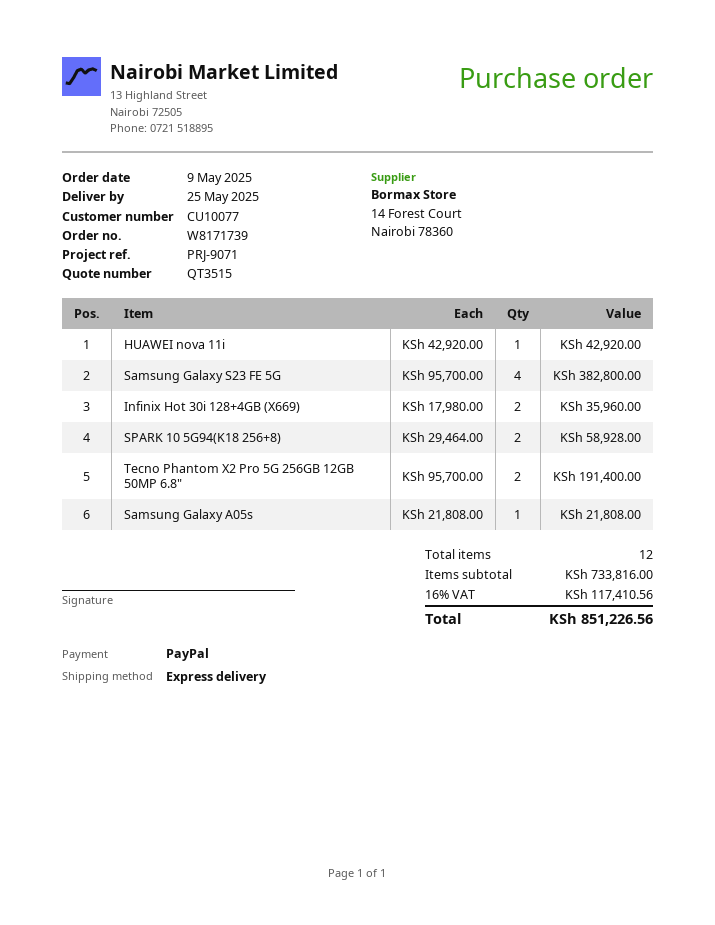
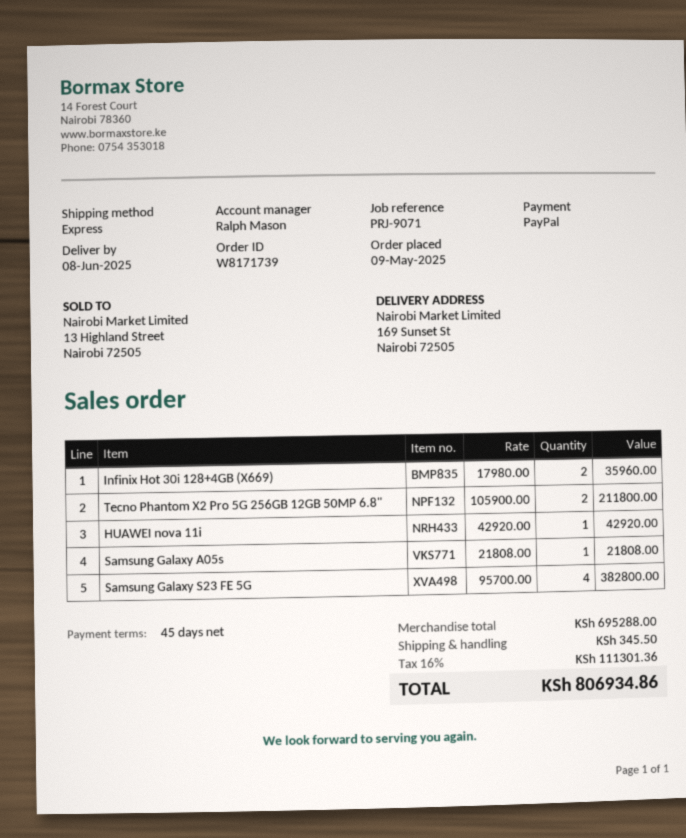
delivery date: 2025-05-25 -> 2025-06-08
SPARK 10 5G94(K18 256+8): 2 x 29464.00 = 58928.00 -> none
Tecno Phantom X2 Pro 5G 256GB 12GB 50MP 6.8": 2 x 95700.00 = 191400.00 -> 2 x 105900.00 = 211800.00
subtotal: 733816.00 -> 695288.00
shipping: none -> 345.50
tax: 16% = 117410.56 -> 16% = 111301.36
total: 851226.56 -> 806934.86

